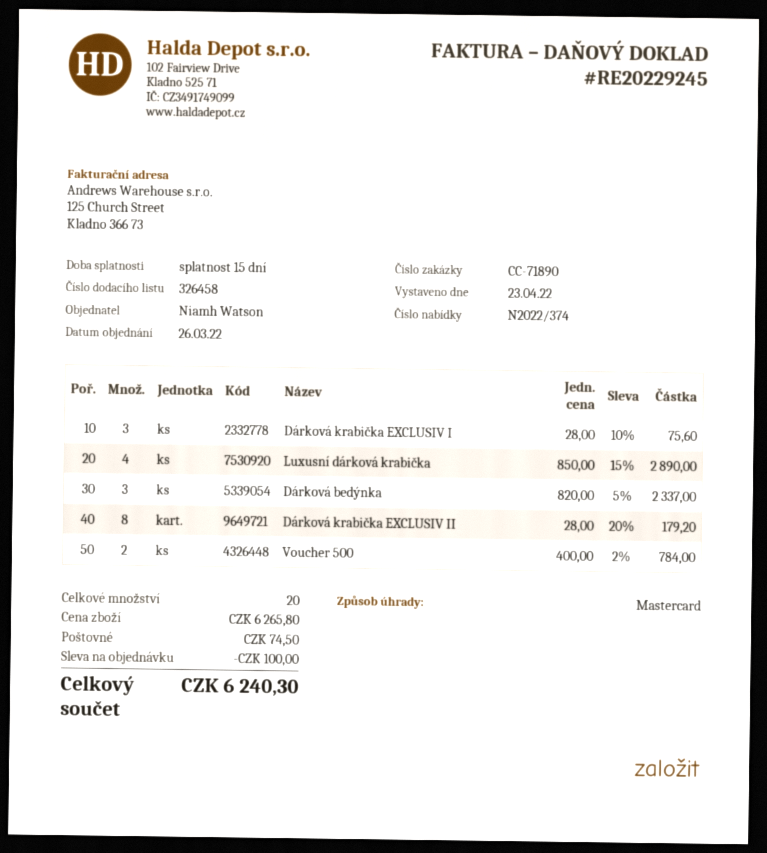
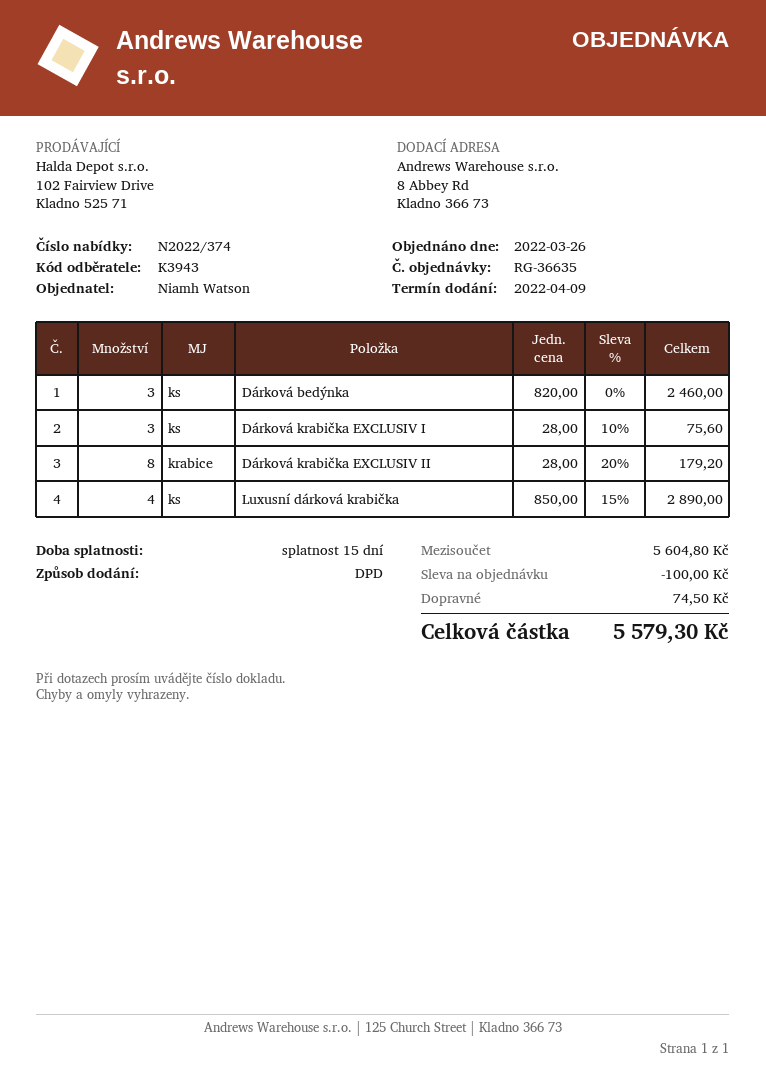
Dárková bedýnka: 3 x 820.00 - 5% = 2337.00 -> 3 x 820.00 = 2460.00
Voucher 500: 2 x 400.00 - 2% = 784.00 -> none
subtotal: 6265.80 -> 5604.80
total: 6240.30 -> 5579.30

